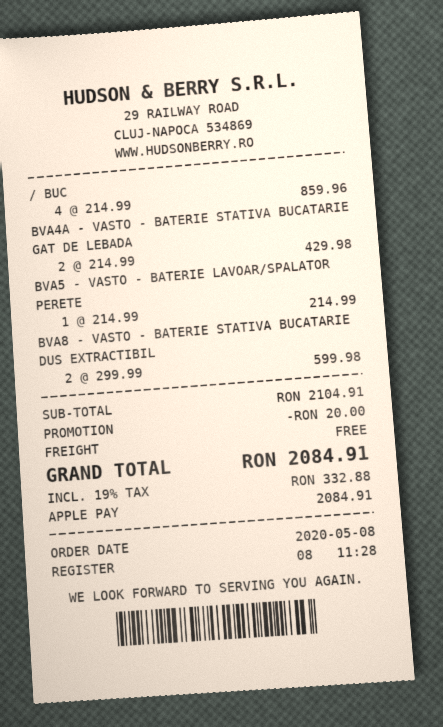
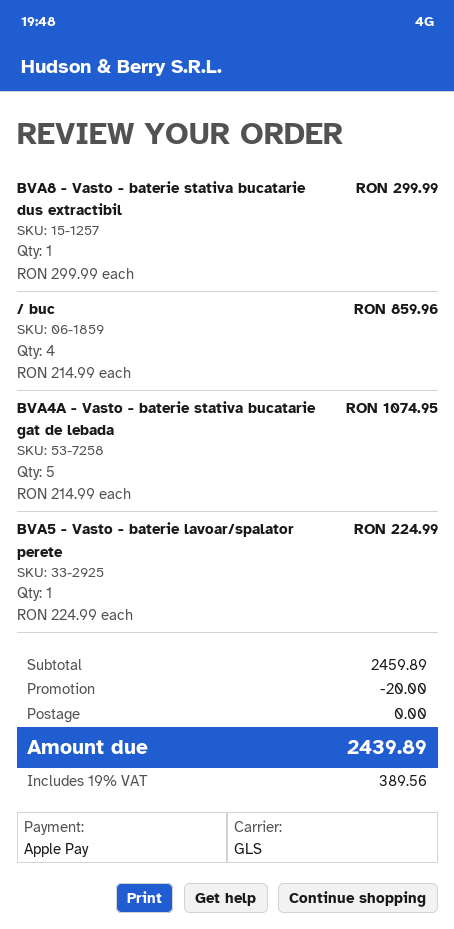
BVA4A - VASTO - BATERIE STATIVA BUCATARIE GAT DE LEBADA: 2 x 214.99 = 429.98 -> 5 x 214.99 = 1074.95
BVA5 - VASTO - BATERIE LAVOAR/SPALATOR PERETE: 1 x 214.99 = 214.99 -> 1 x 224.99 = 224.99
BVA8 - VASTO - BATERIE STATIVA BUCATARIE DUS EXTRACTIBIL: 2 x 299.99 = 599.98 -> 1 x 299.99 = 299.99
subtotal: 2104.91 -> 2459.89
tax: 19% = 332.88 -> 19% = 389.56
total: 2084.91 -> 2439.89

